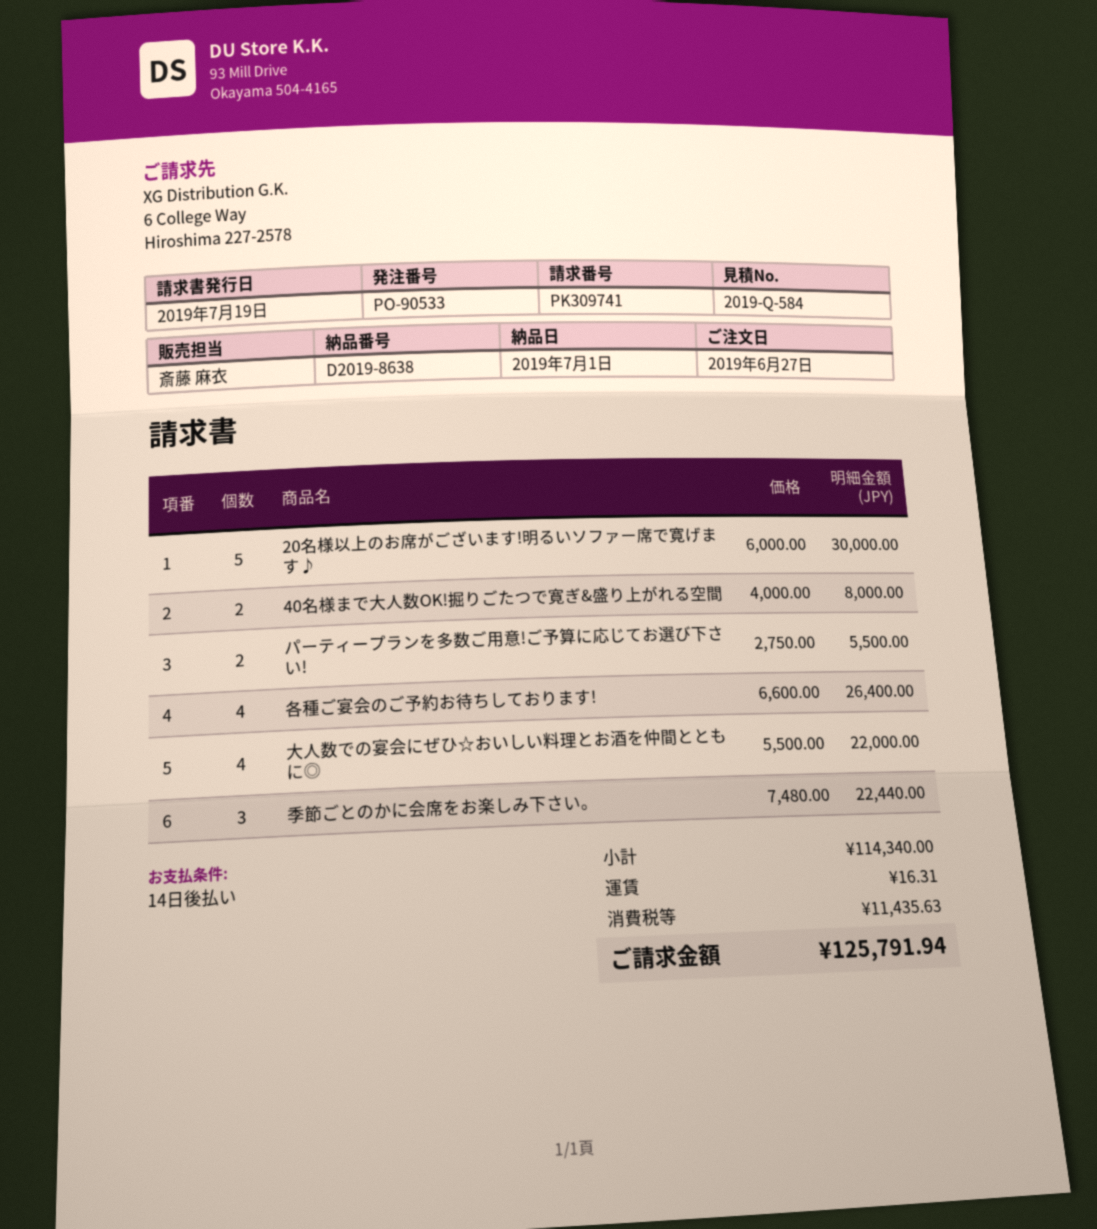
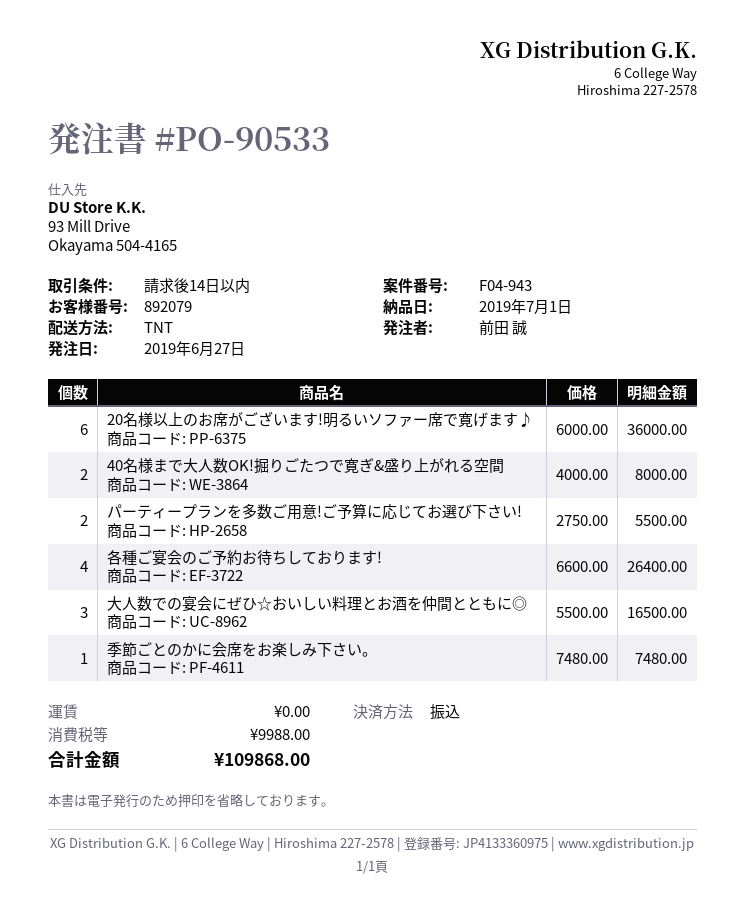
20名様以上のお席がございます!明るいソファー席で寛げます♪: 5 x 6000.00 = 30000.00 -> 6 x 6000.00 = 36000.00
大人数での宴会にぜひ☆おいしい料理とお酒を仲間とともに◎: 4 x 5500.00 = 22000.00 -> 3 x 5500.00 = 16500.00
季節ごとのかに会席をお楽しみ下さい。: 3 x 7480.00 = 22440.00 -> 1 x 7480.00 = 7480.00
shipping: 16.31 -> 0.00
tax: 11435.63 -> 9988.00
total: 125791.94 -> 109868.00

